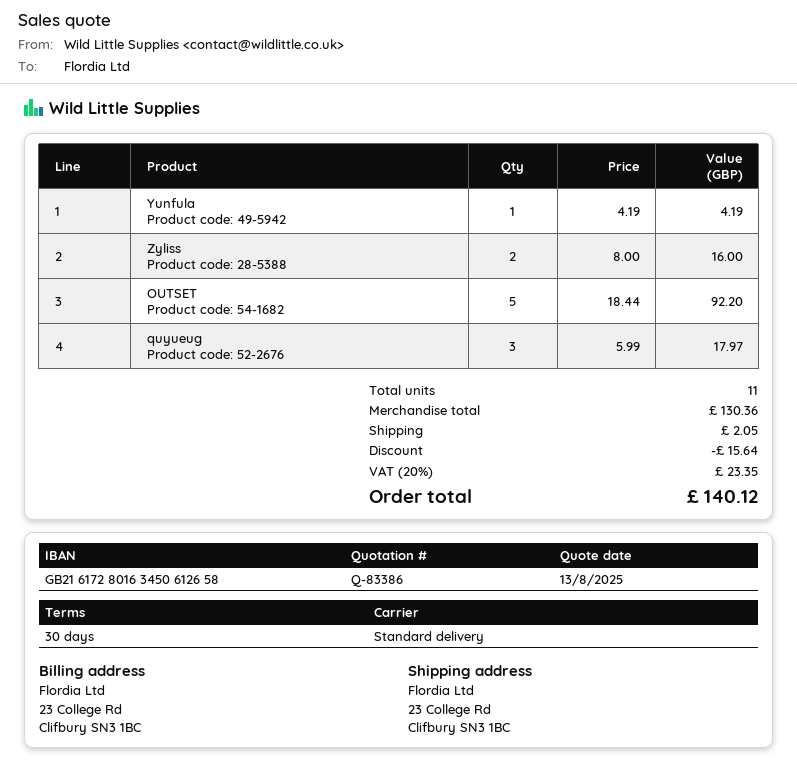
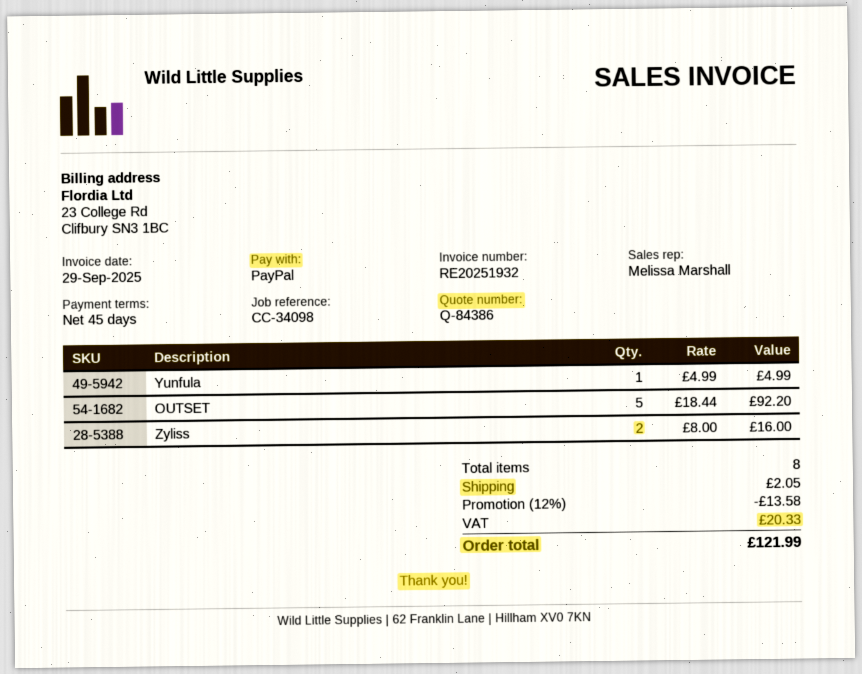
quote number: Q-83386 -> Q-84386
payment terms: 30 days -> 45 days
Yunfula: 1 x 4.19 = 4.19 -> 1 x 4.99 = 4.99
quyueug: 3 x 5.99 = 17.97 -> none
total quantity: 11 -> 8
discount: 15.64 -> 13.58
tax: 23.35 -> 20.33
total: 140.12 -> 121.99

